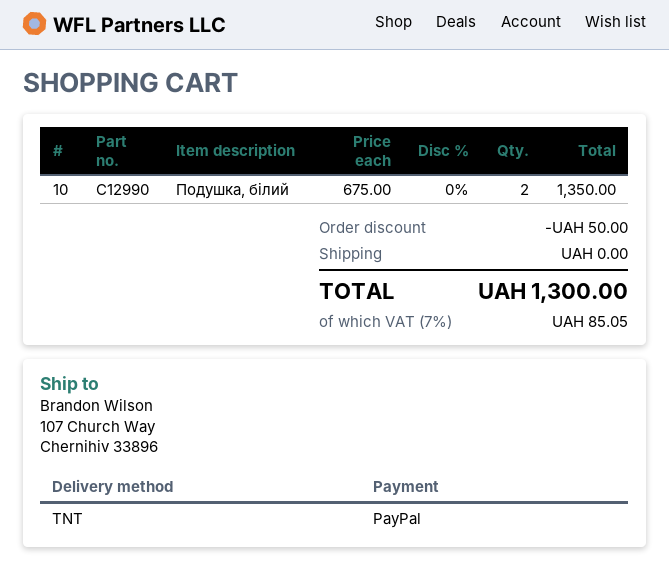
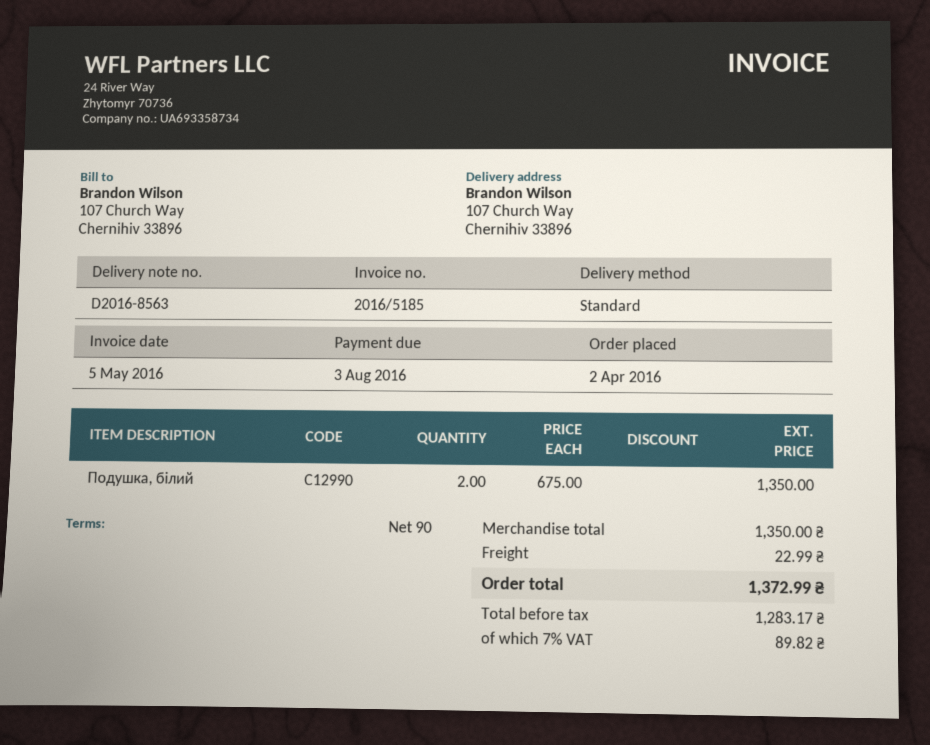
shipping method: TNT -> standard
discount: 50.00 -> none
shipping: 0.00 -> 22.99
tax: 7% = 85.05 -> 7% = 89.82
total: 1300.00 -> 1372.99

